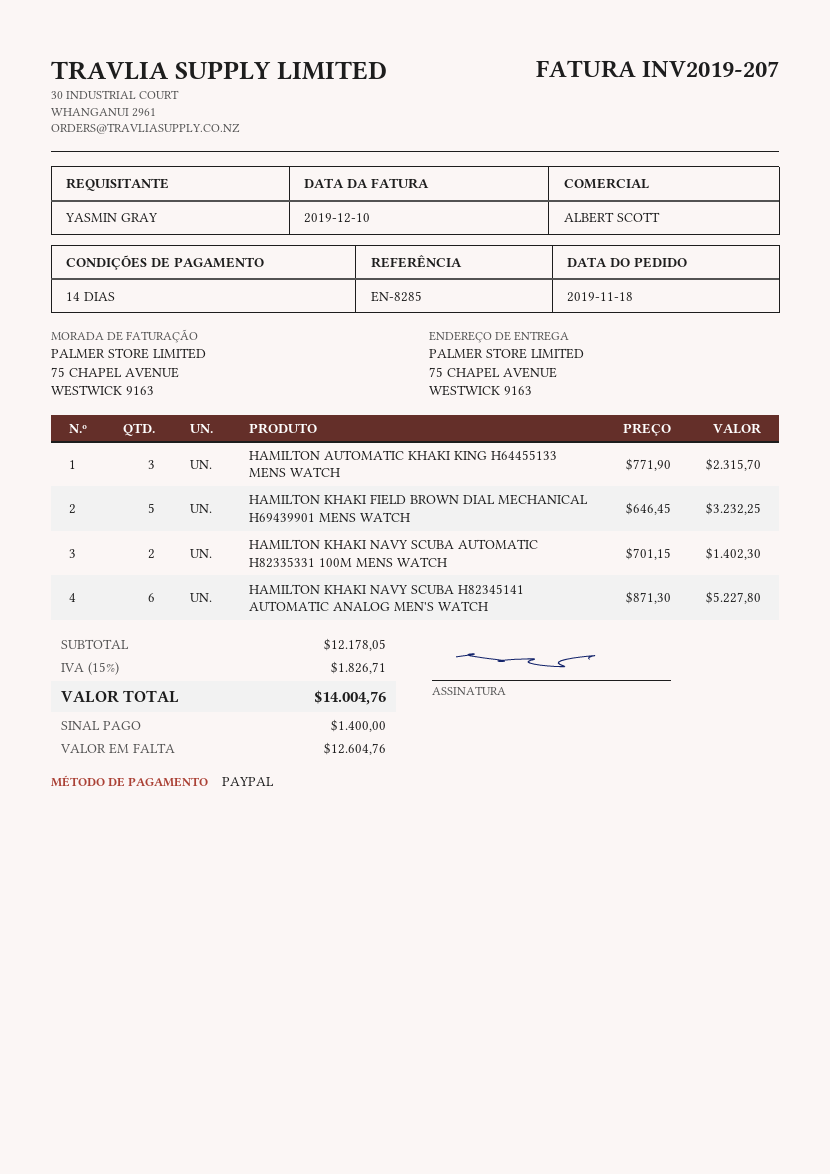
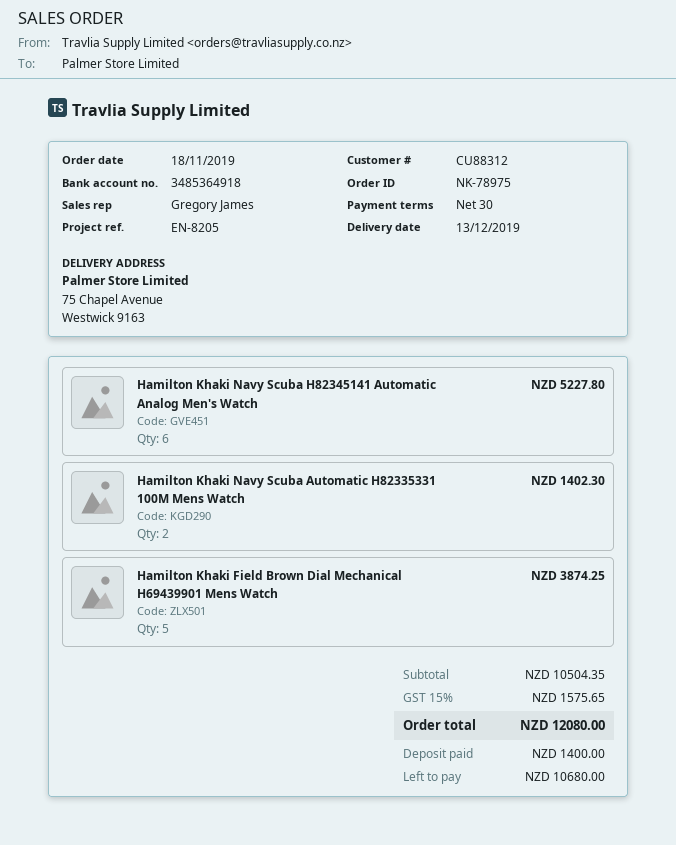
payment terms: 14 days -> 30 days
reference: EN-8285 -> EN-8205
sales rep: ALBERT SCOTT -> Gregory James
HAMILTON AUTOMATIC KHAKI KING H64455133 MENS WATCH: 3 for 2315.70 -> none
HAMILTON KHAKI FIELD BROWN DIAL MECHANICAL H69439901 MENS WATCH: 5 for 3232.25 -> 5 for 3874.25
subtotal: 12178.05 -> 10504.35
tax: 15% = 1826.71 -> 15% = 1575.65
total: 14004.76 -> 12080.00
balance: 12604.76 -> 10680.00

